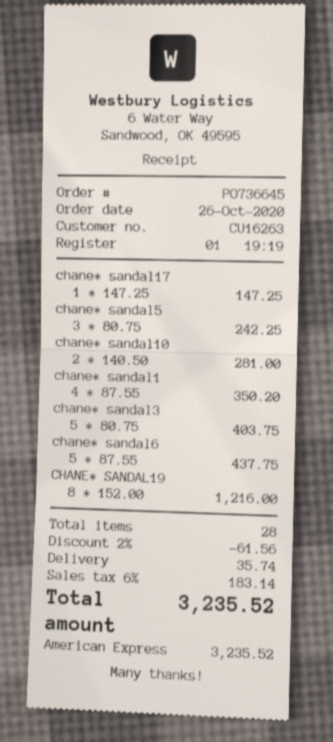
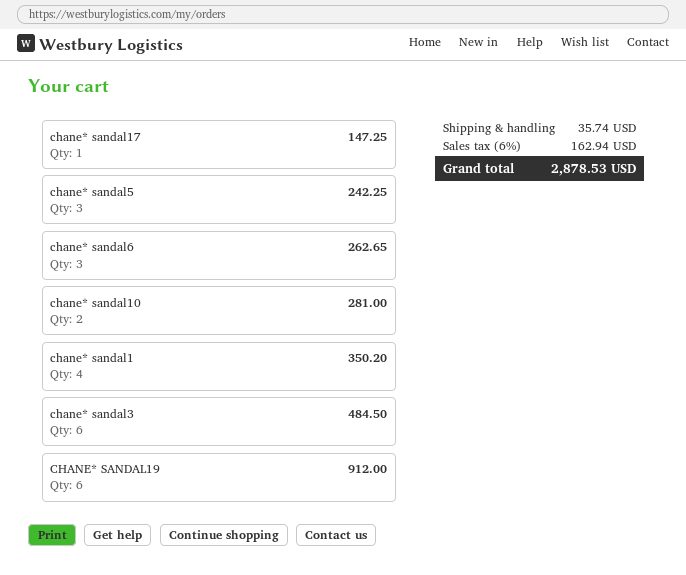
chane* sandal3: 5 for 403.75 -> 6 for 484.50
chane* sandal6: 5 for 437.75 -> 3 for 262.65
CHANE* SANDAL19: 8 for 1216.00 -> 6 for 912.00
discount: 2% = 61.56 -> none
tax: 6% = 183.14 -> 6% = 162.94
total: 3235.52 -> 2878.53

